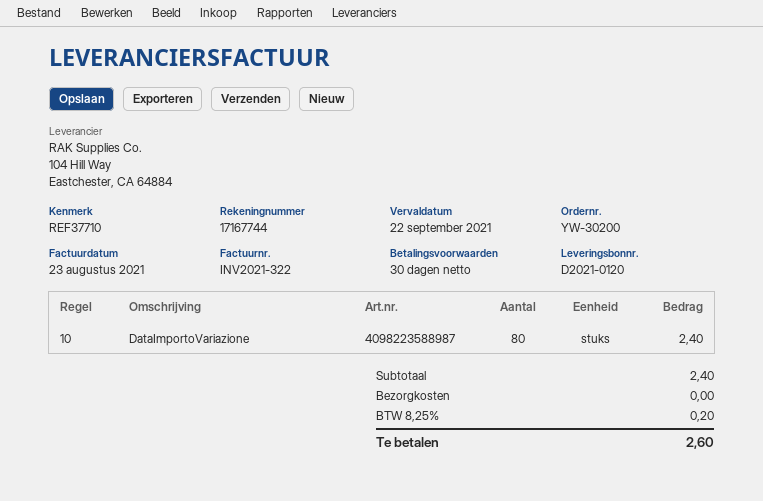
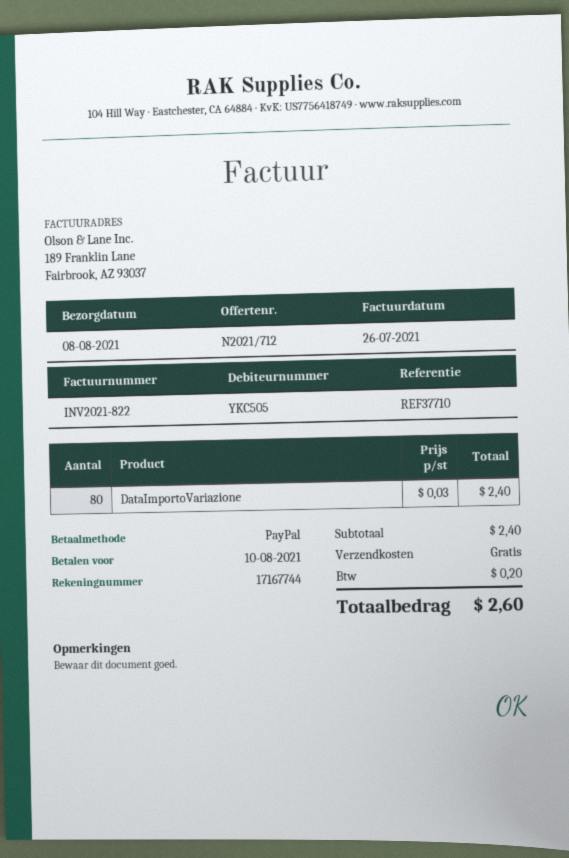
invoice number: INV2021-322 -> INV2021-822
invoice date: 2021-08-23 -> 2021-07-26
due date: 2021-09-22 -> 2021-08-10

